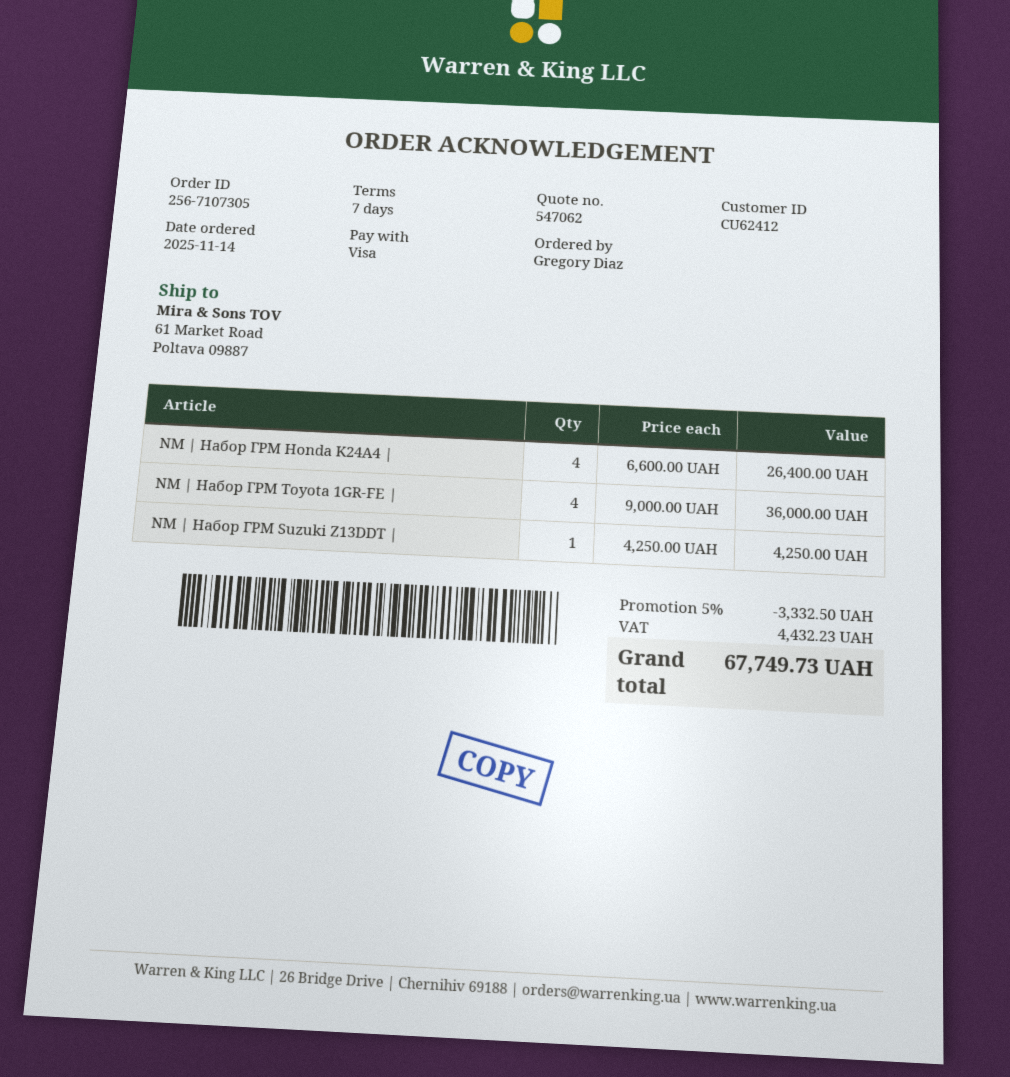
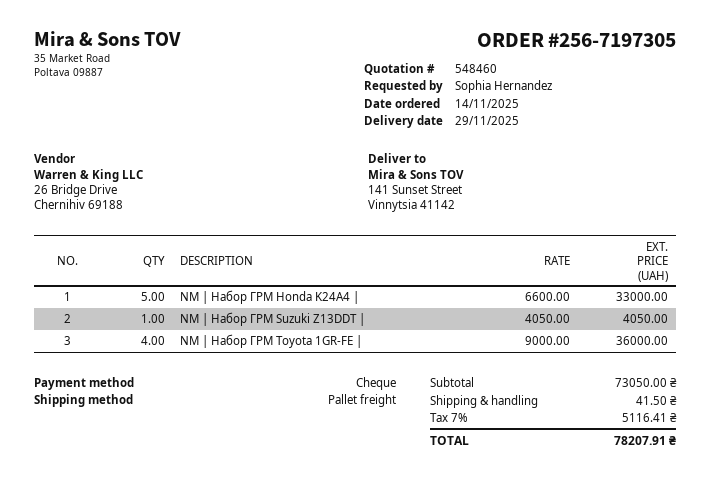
quote number: 547062 -> 548460
order number: 256-7107305 -> 256-7197305
ordered by: Gregory Diaz -> Sophia Hernandez
payment method: Visa -> cheque
ship to: 61 Market Road, Poltava 09887 -> 141 Sunset Street, Vinnytsia 41142
NM | Набор ГРМ Honda K24A4 |: 4 x 6600.00 = 26400.00 -> 5 x 6600.00 = 33000.00
NM | Набор ГРМ Suzuki Z13DDT |: 1 x 4250.00 = 4250.00 -> 1 x 4050.00 = 4050.00
discount: 5% = 3332.50 -> none
shipping: none -> 41.50
tax: 4432.23 -> 5116.41
total: 67749.73 -> 78207.91

